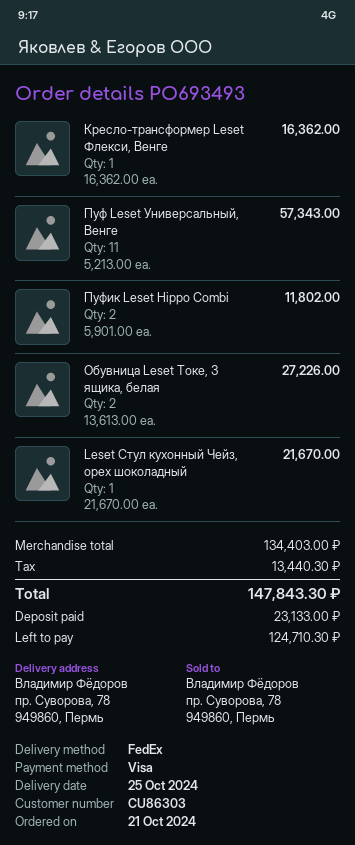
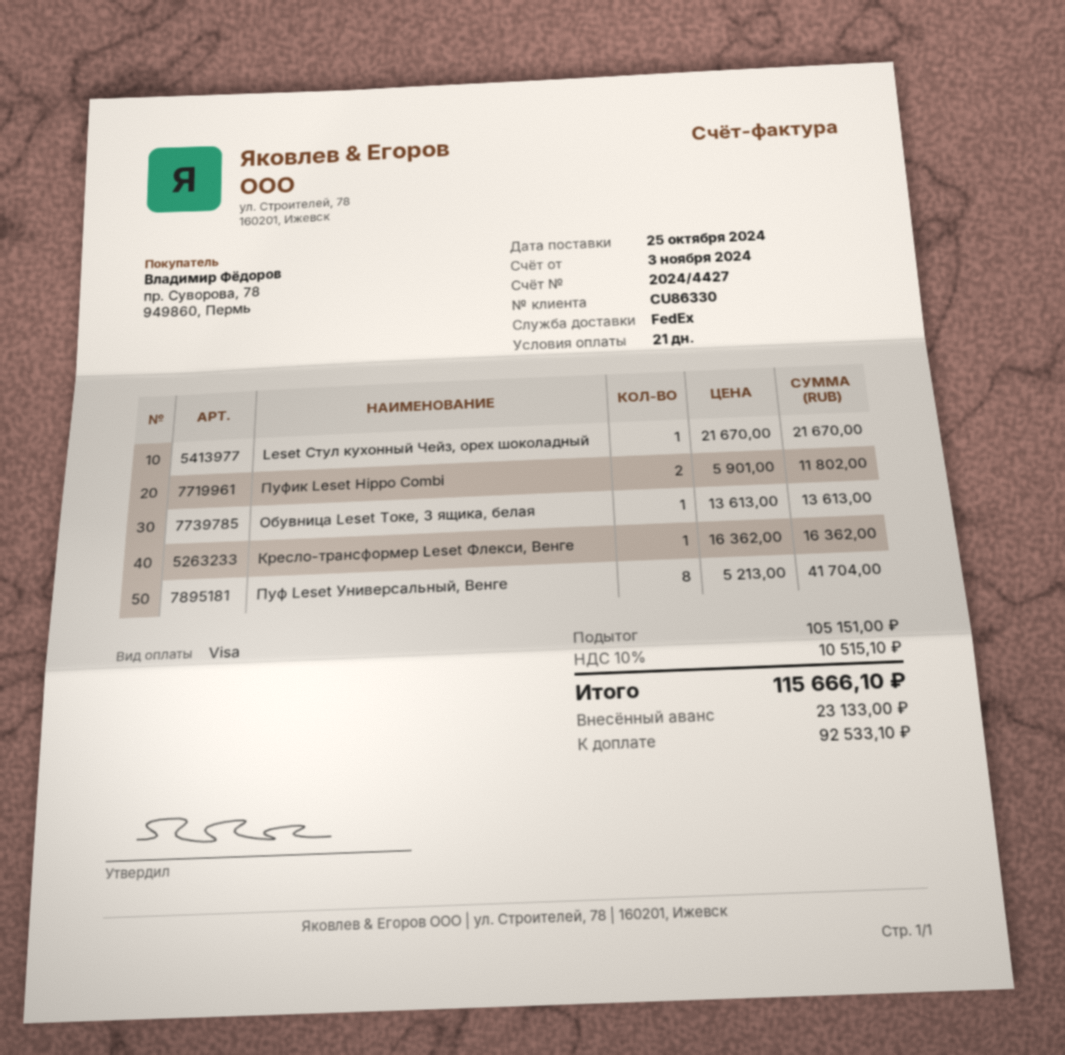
customer number: CU86303 -> CU86330
Пуф Leset Универсальный, Венге: 11 x 5213.00 = 57343.00 -> 8 x 5213.00 = 41704.00
Обувница Leset Токе, 3 ящика, белая: 2 x 13613.00 = 27226.00 -> 1 x 13613.00 = 13613.00
subtotal: 134403.00 -> 105151.00
tax: 13440.30 -> 10515.10
total: 147843.30 -> 115666.10
balance: 124710.30 -> 92533.10

